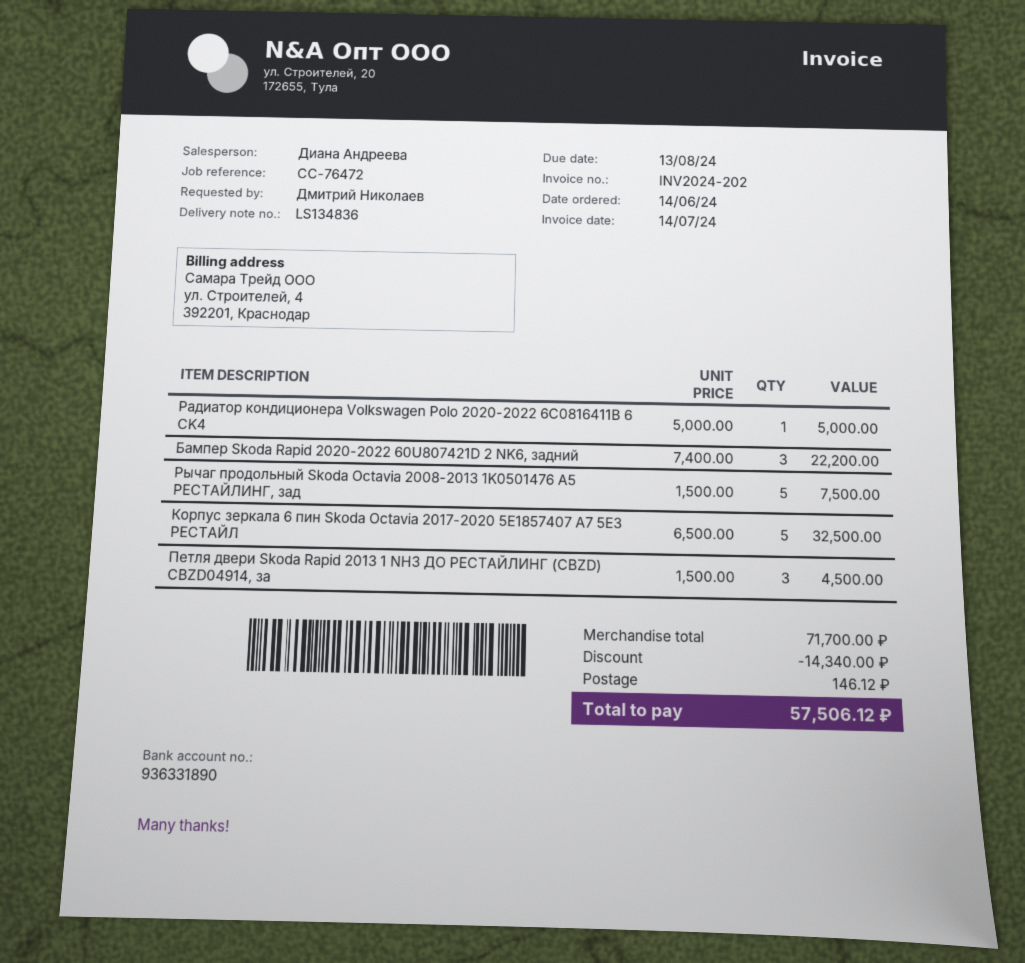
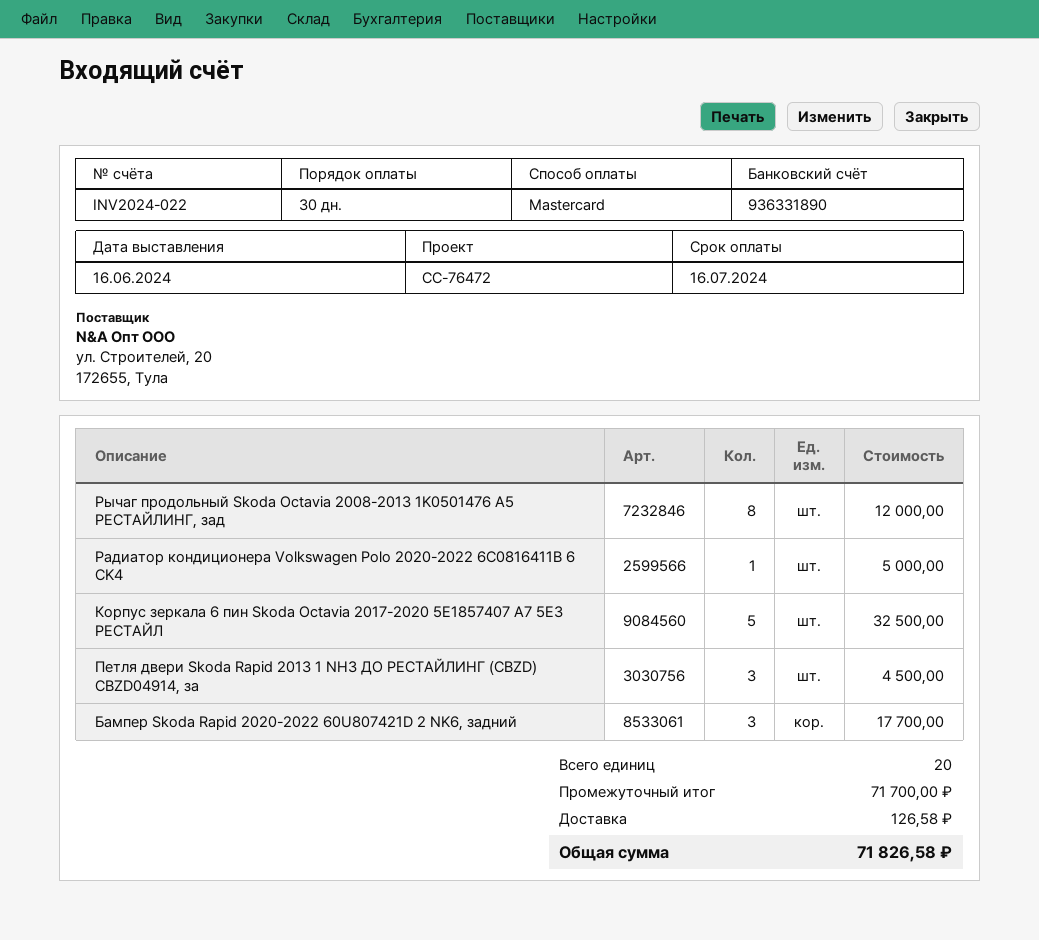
invoice number: INV2024-202 -> INV2024-022
invoice date: 2024-07-14 -> 2024-06-16
due date: 2024-08-13 -> 2024-07-16
Бампер Skoda Rapid 2020-2022 60U807421D 2 NK6, задний: 3 for 22200.00 -> 3 for 17700.00
Рычаг продольный Skoda Octavia 2008-2013 1K0501476 A5 РЕСТАЙЛИНГ, зад: 5 for 7500.00 -> 8 for 12000.00
discount: 14340.00 -> none
shipping: 146.12 -> 126.58
total: 57506.12 -> 71826.58

